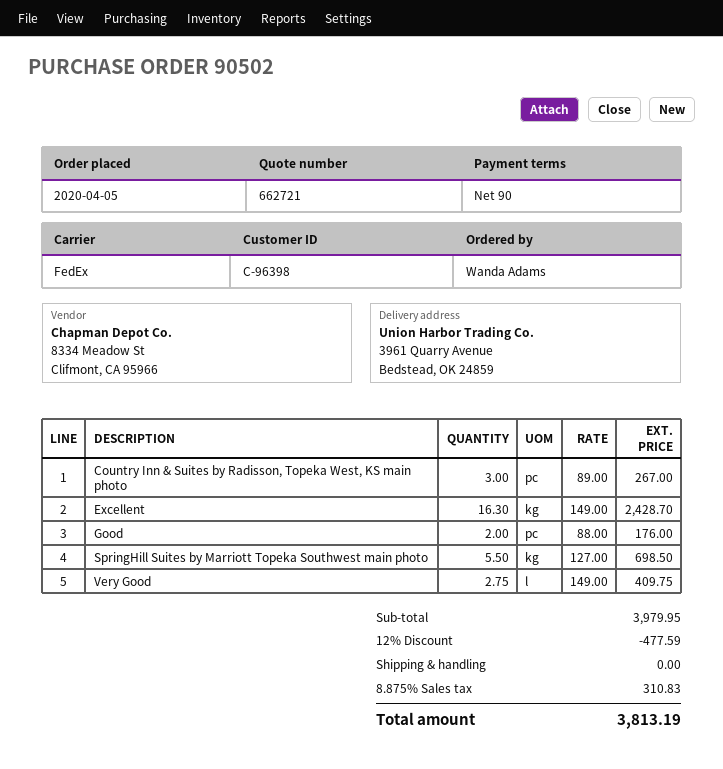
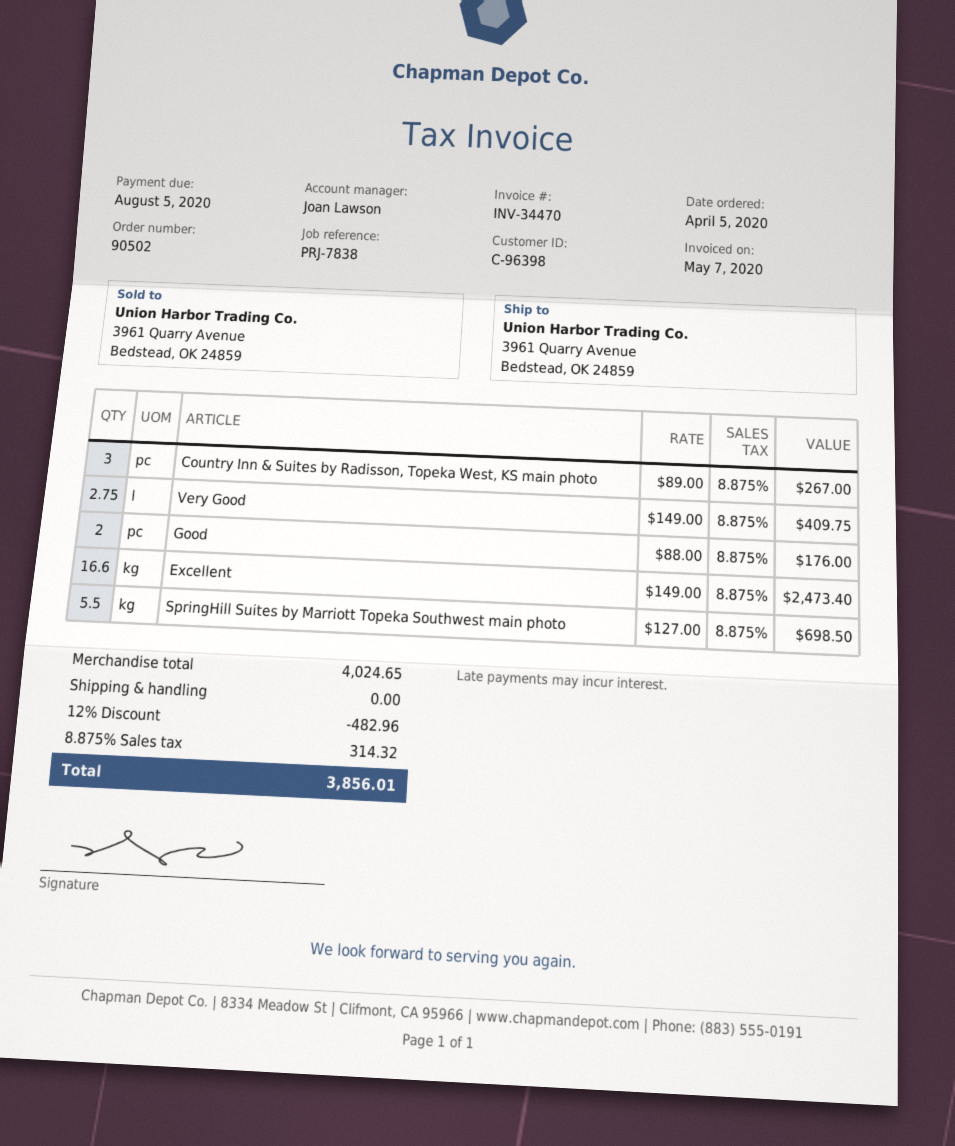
Excellent: 16.3 x 149.00 = 2428.70 -> 16.6 x 149.00 = 2473.40
subtotal: 3979.95 -> 4024.65
discount: 12% = 477.59 -> 12% = 482.96
tax: 8.875% = 310.83 -> 8.875% = 314.32
total: 3813.19 -> 3856.01

